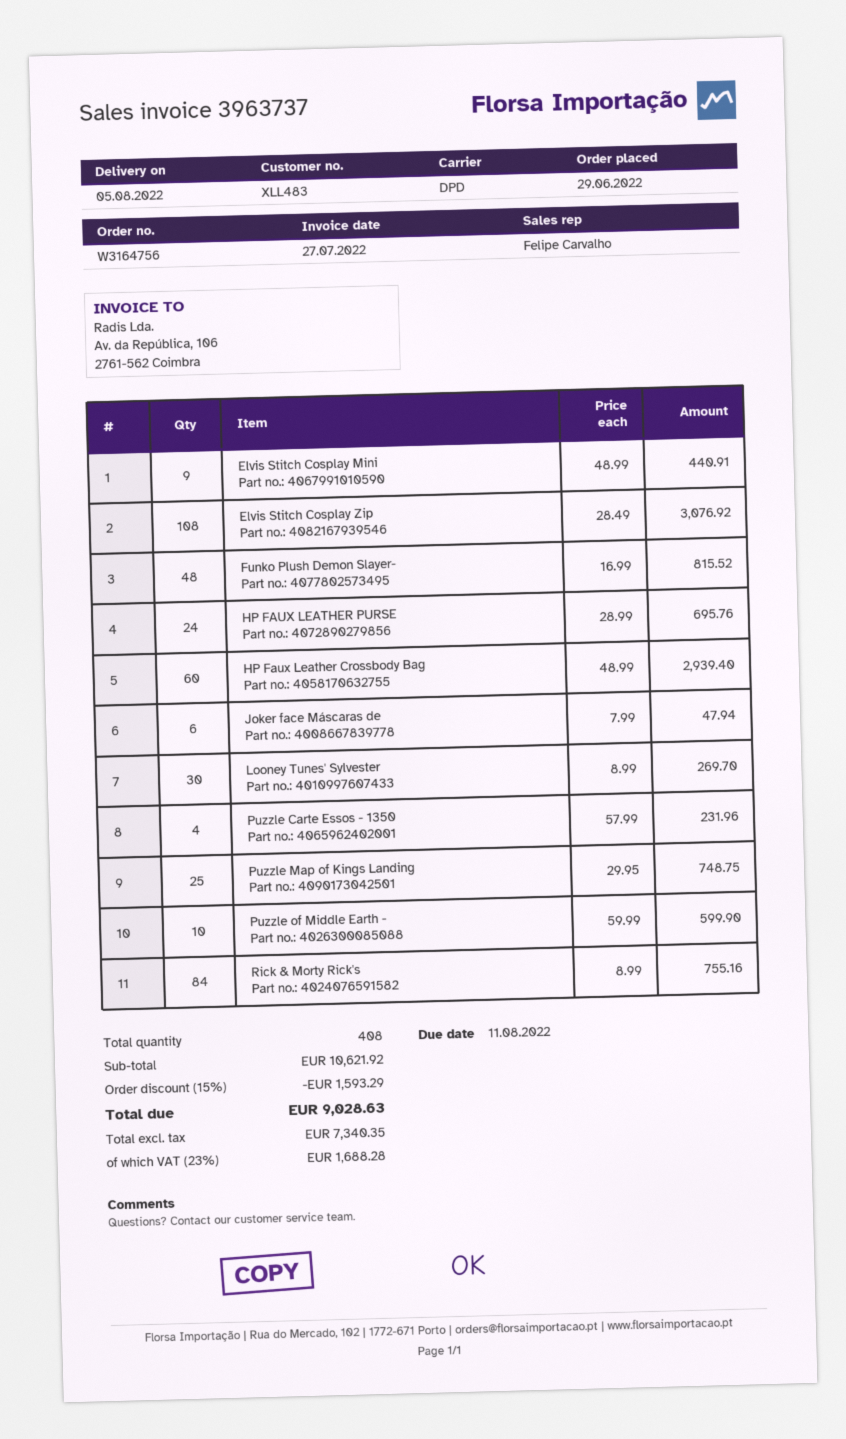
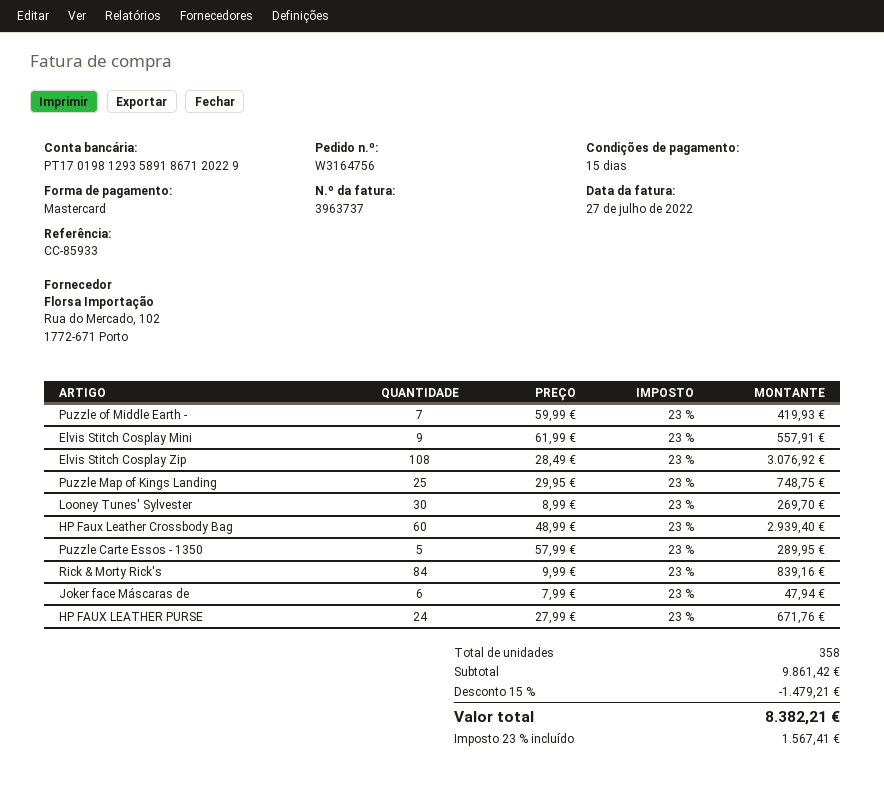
Elvis Stitch Cosplay Mini: 9 x 48.99 = 440.91 -> 9 x 61.99 = 557.91
Funko Plush Demon Slayer-: 48 x 16.99 = 815.52 -> none
HP FAUX LEATHER PURSE: 24 x 28.99 = 695.76 -> 24 x 27.99 = 671.76
Puzzle Carte Essos - 1350: 4 x 57.99 = 231.96 -> 5 x 57.99 = 289.95
Puzzle of Middle Earth -: 10 x 59.99 = 599.90 -> 7 x 59.99 = 419.93
Rick & Morty Rick's: 84 x 8.99 = 755.16 -> 84 x 9.99 = 839.16
total quantity: 408 -> 358
subtotal: 10621.92 -> 9861.42
discount: 15% = 1593.29 -> 15% = 1479.21
tax: 23% = 1688.28 -> 23% = 1567.41
total: 9028.63 -> 8382.21

